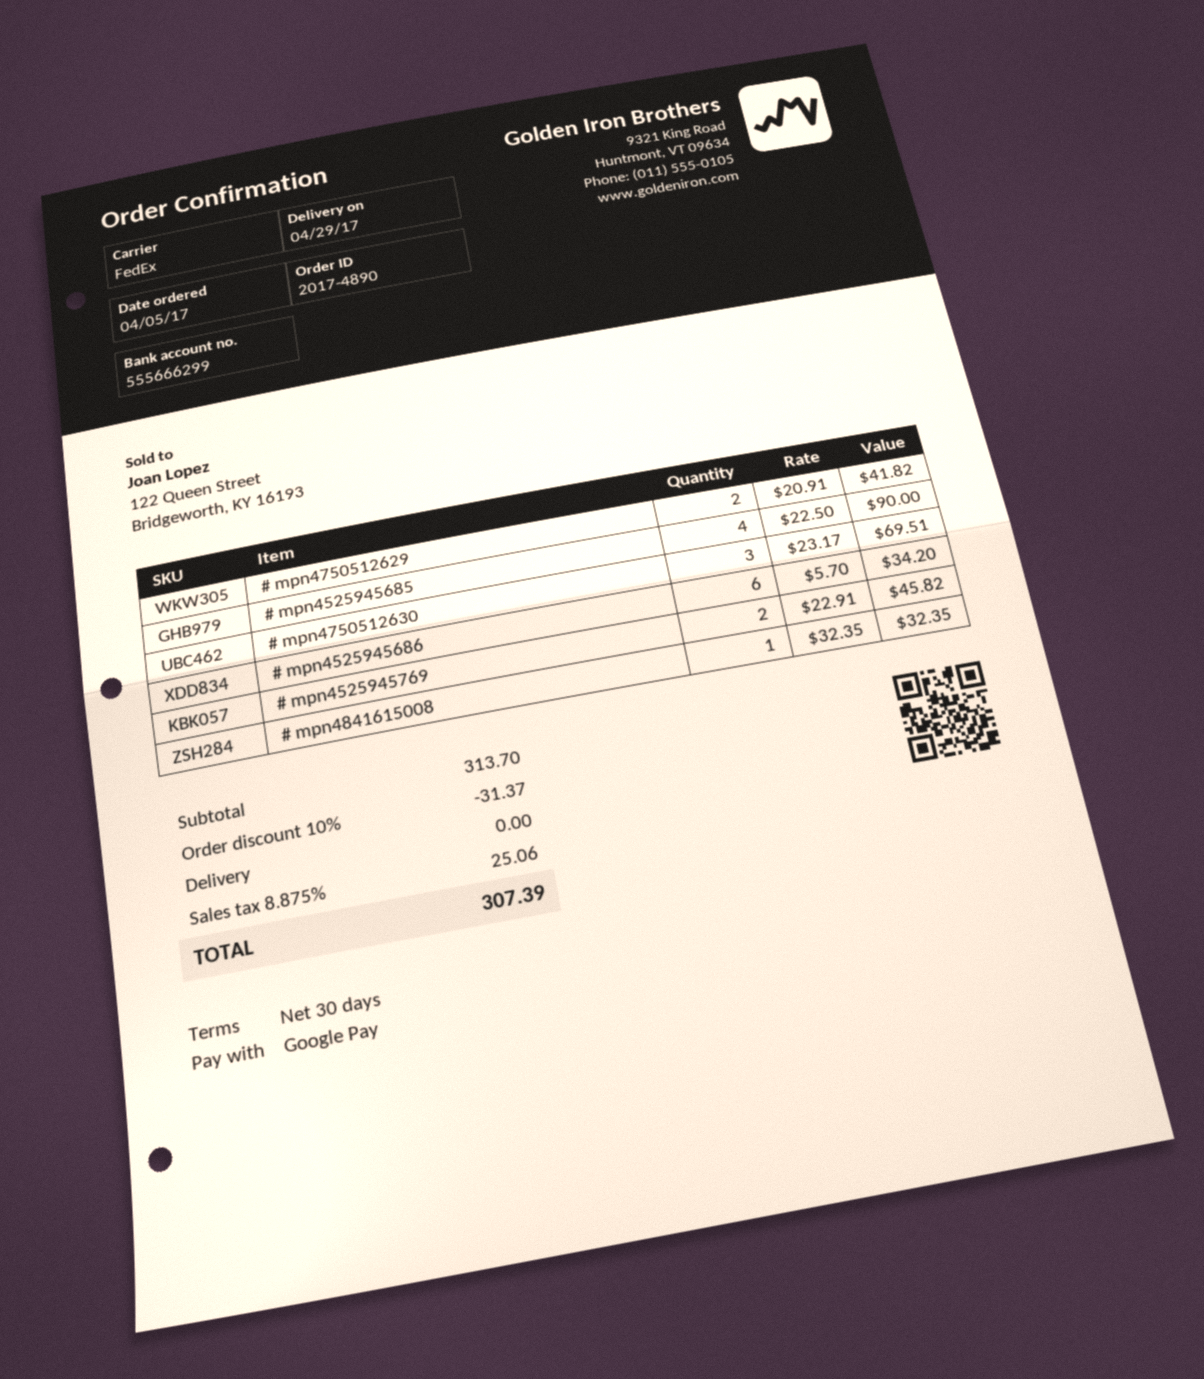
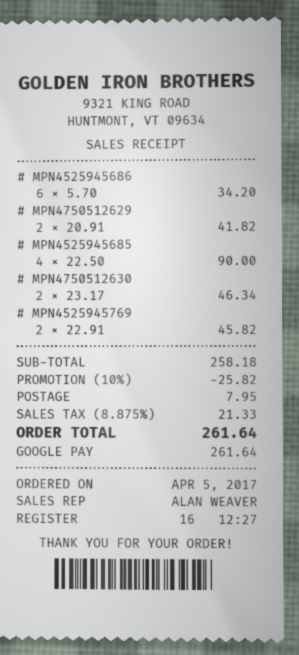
# mpn4750512630: 3 x 23.17 = 69.51 -> 2 x 23.17 = 46.34
# mpn4841615008: 1 x 32.35 = 32.35 -> none
subtotal: 313.70 -> 258.18
discount: 10% = 31.37 -> 10% = 25.82
shipping: 0.00 -> 7.95
tax: 8.875% = 25.06 -> 8.875% = 21.33
total: 307.39 -> 261.64

